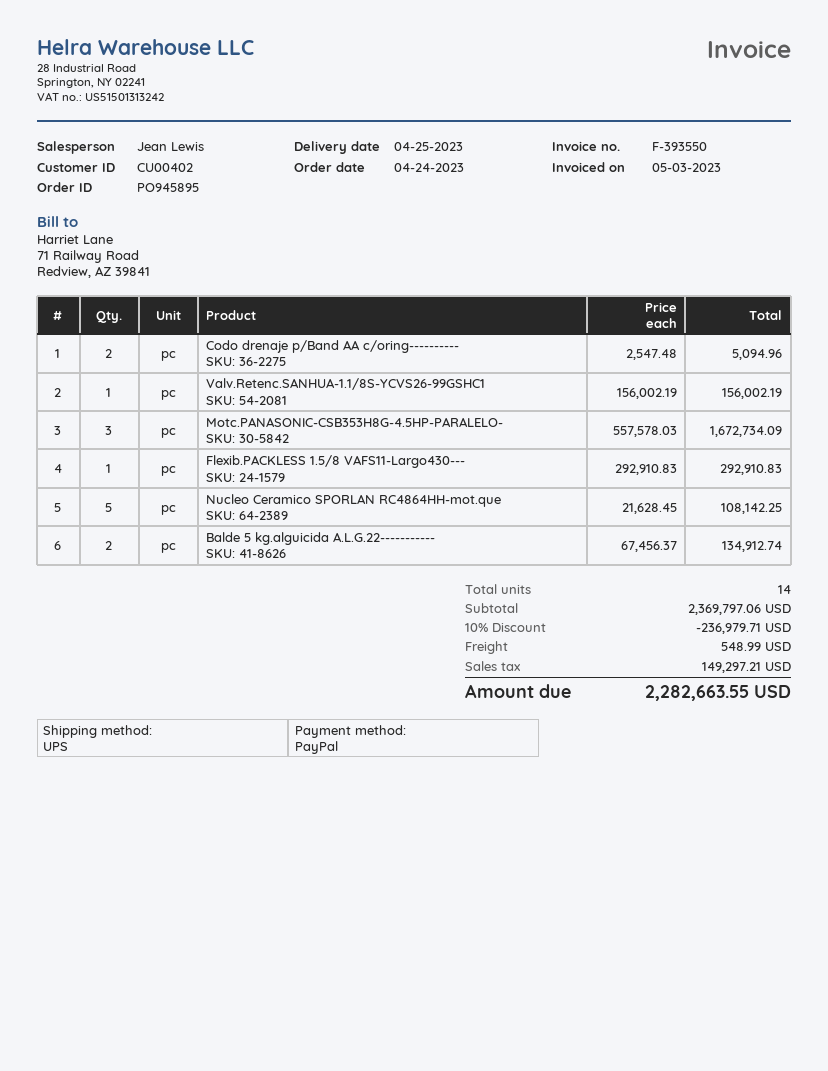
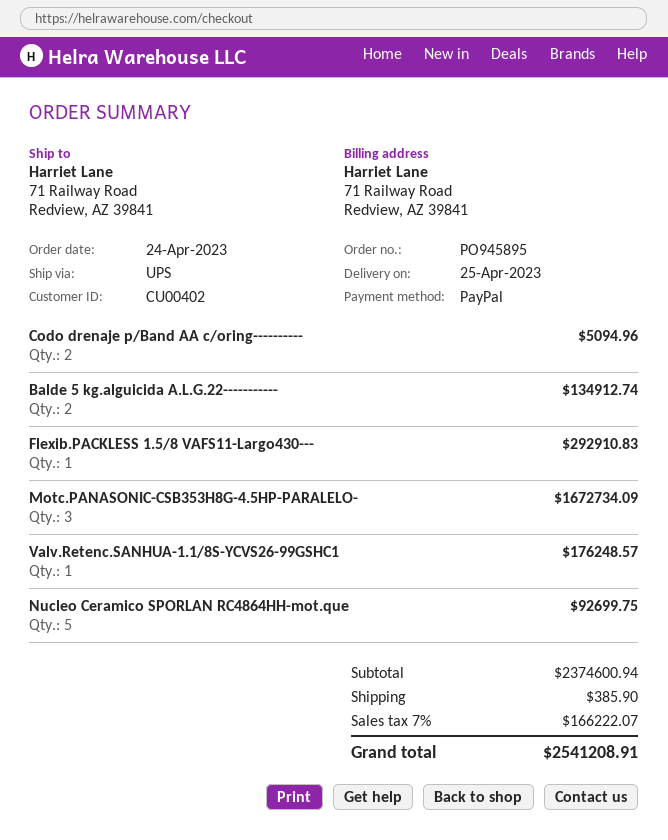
Valv.Retenc.SANHUA-1.1/8S-YCVS26-99GSHC1: 1 for 156002.19 -> 1 for 176248.57
Nucleo Ceramico SPORLAN RC4864HH-mot.que: 5 for 108142.25 -> 5 for 92699.75
subtotal: 2369797.06 -> 2374600.94
discount: 10% = 236979.71 -> none
shipping: 548.99 -> 385.90
tax: 149297.21 -> 166222.07
total: 2282663.55 -> 2541208.91

